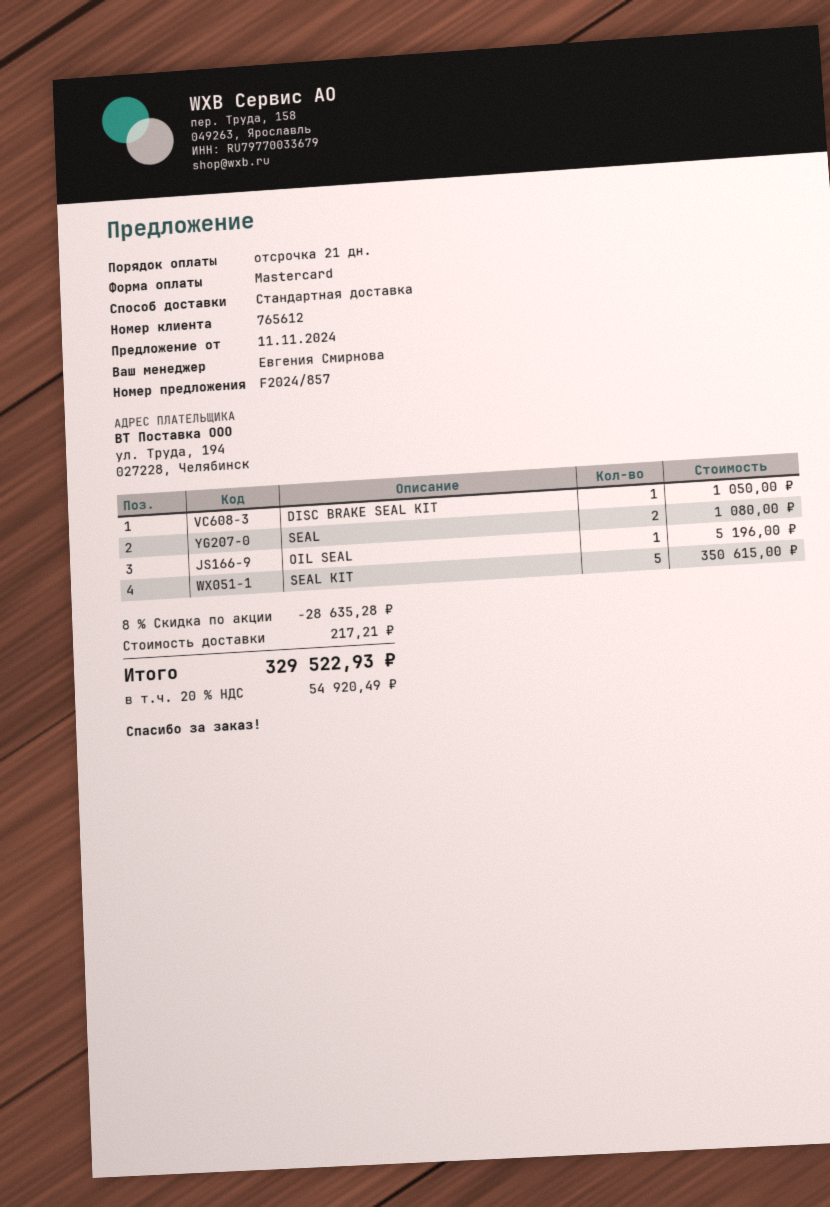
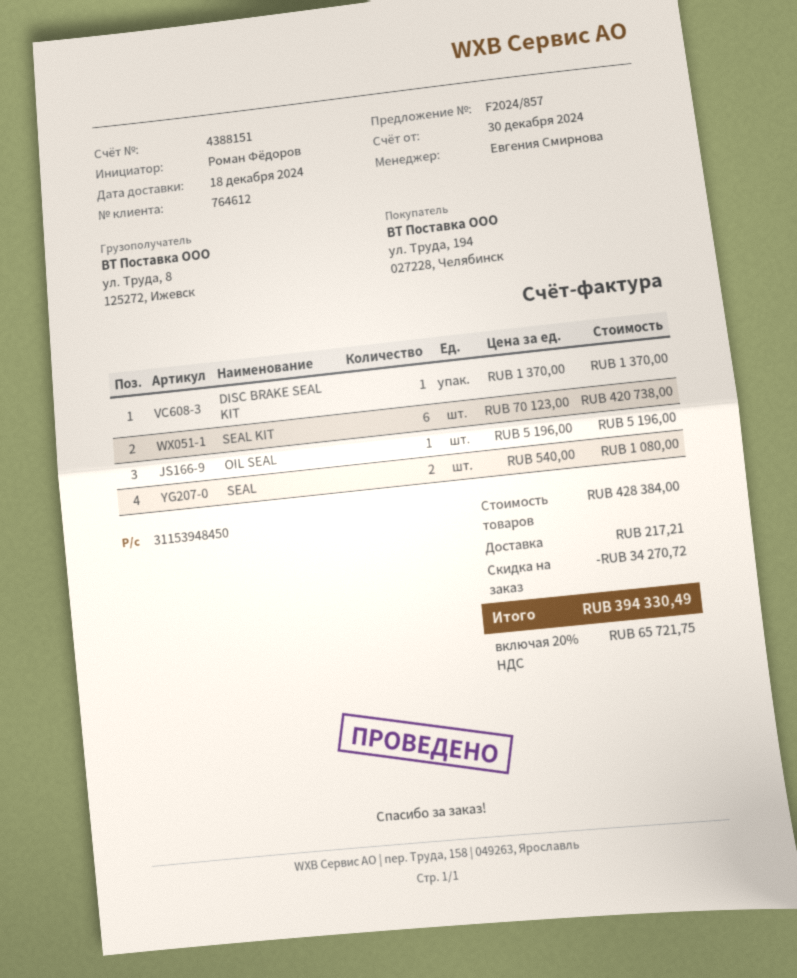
customer number: 765612 -> 764612
DISC BRAKE SEAL KIT: 1 for 1050.00 -> 1 for 1370.00
SEAL KIT: 5 for 350615.00 -> 6 for 420738.00
discount: 28635.28 -> 34270.72
tax: 20% = 54920.49 -> 20% = 65721.75
total: 329522.93 -> 394330.49

